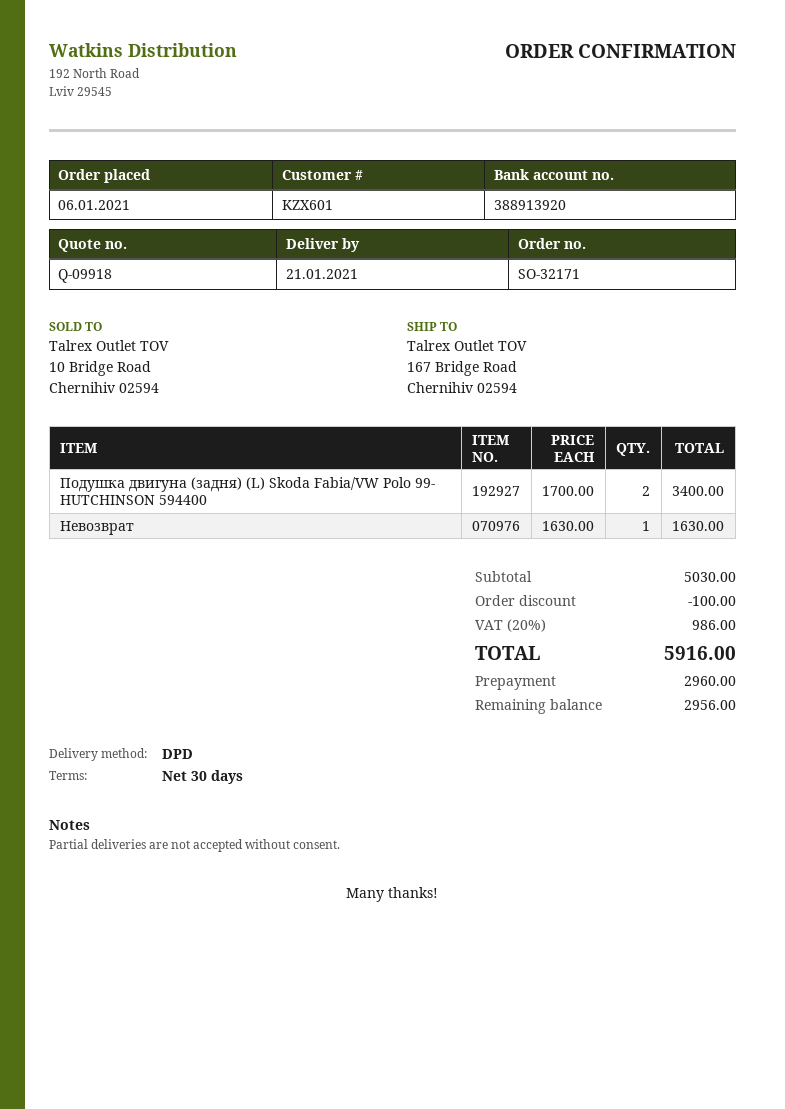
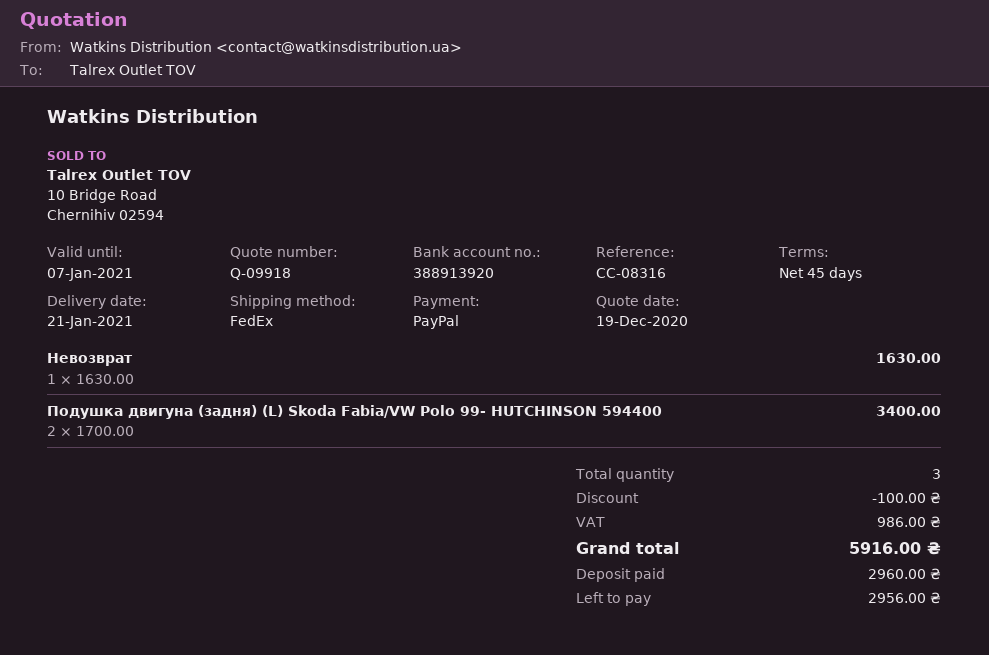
payment terms: 30 days -> 45 days
shipping method: DPD -> FedEx

